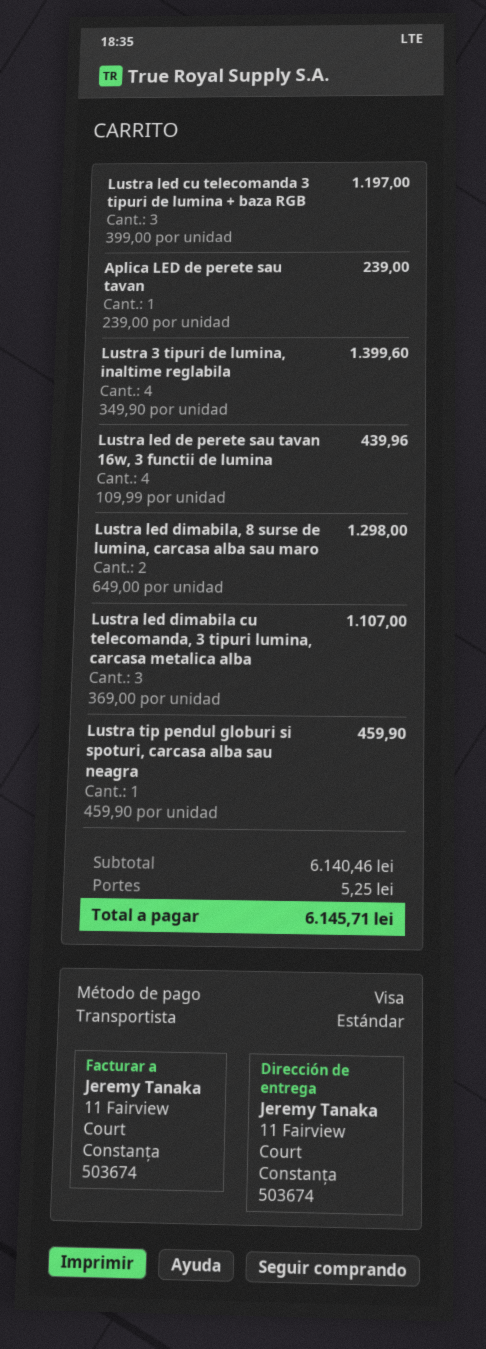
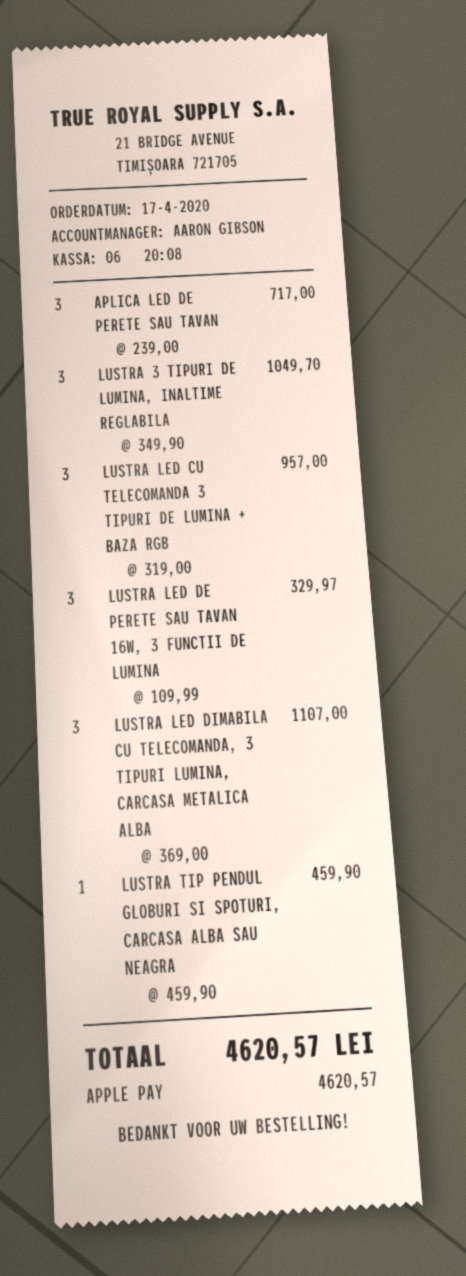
payment method: Visa -> Apple Pay
Lustra led cu telecomanda 3 tipuri de lumina + baza RGB: 3 x 399.00 = 1197.00 -> 3 x 319.00 = 957.00
Aplica LED de perete sau tavan: 1 x 239.00 = 239.00 -> 3 x 239.00 = 717.00
Lustra 3 tipuri de lumina, inaltime reglabila: 4 x 349.90 = 1399.60 -> 3 x 349.90 = 1049.70
Lustra led de perete sau tavan 16w, 3 functii de lumina: 4 x 109.99 = 439.96 -> 3 x 109.99 = 329.97
Lustra led dimabila, 8 surse de lumina, carcasa alba sau maro: 2 x 649.00 = 1298.00 -> none
shipping: 5.25 -> none
total: 6145.71 -> 4620.57

